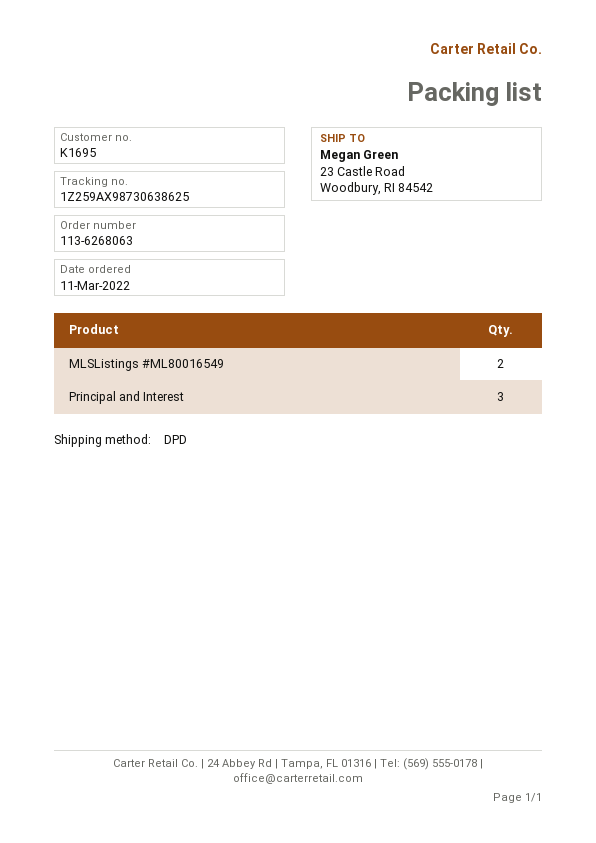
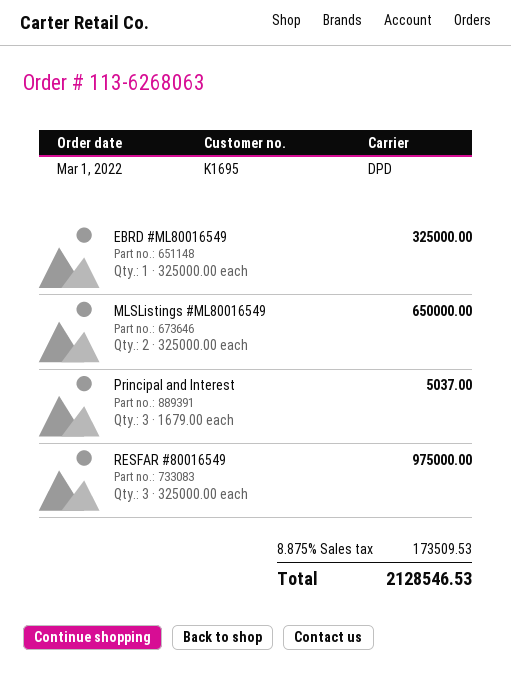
order date: 2022-03-11 -> 2022-03-01
EBRD #ML80016549: none -> 1
RESFAR #80016549: none -> 3

